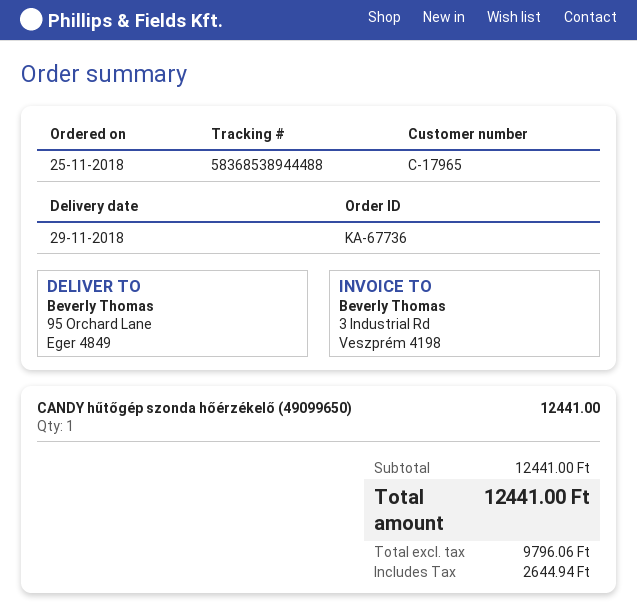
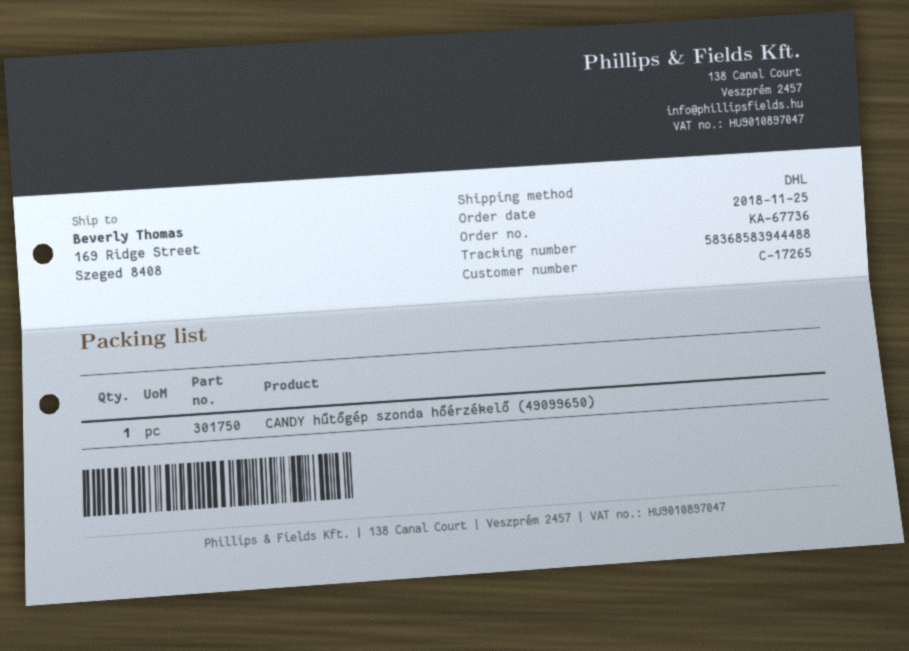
customer number: C-17965 -> C-17265
tracking number: 58368538944488 -> 58368583944488
ship to: 95 Orchard Lane, Eger 4849 -> 169 Ridge Street, Szeged 8408

